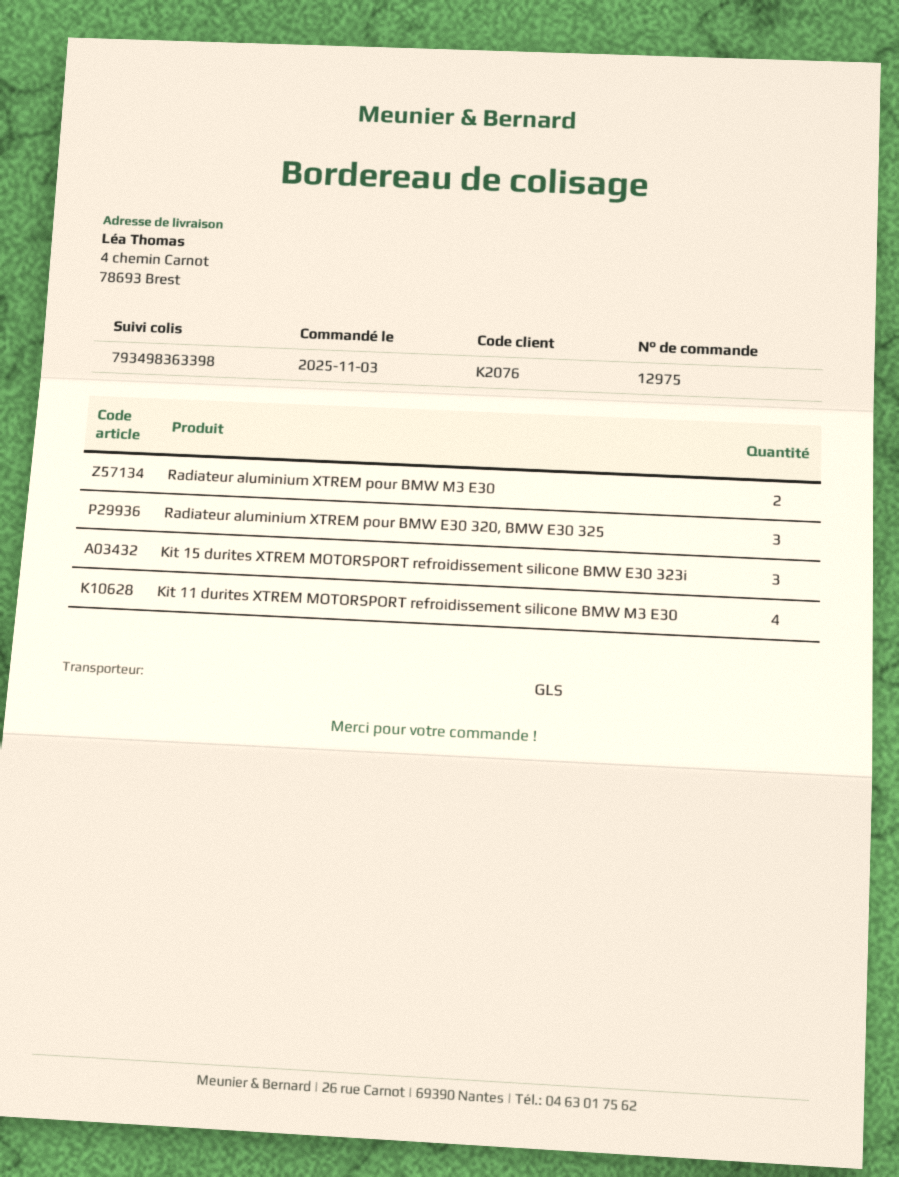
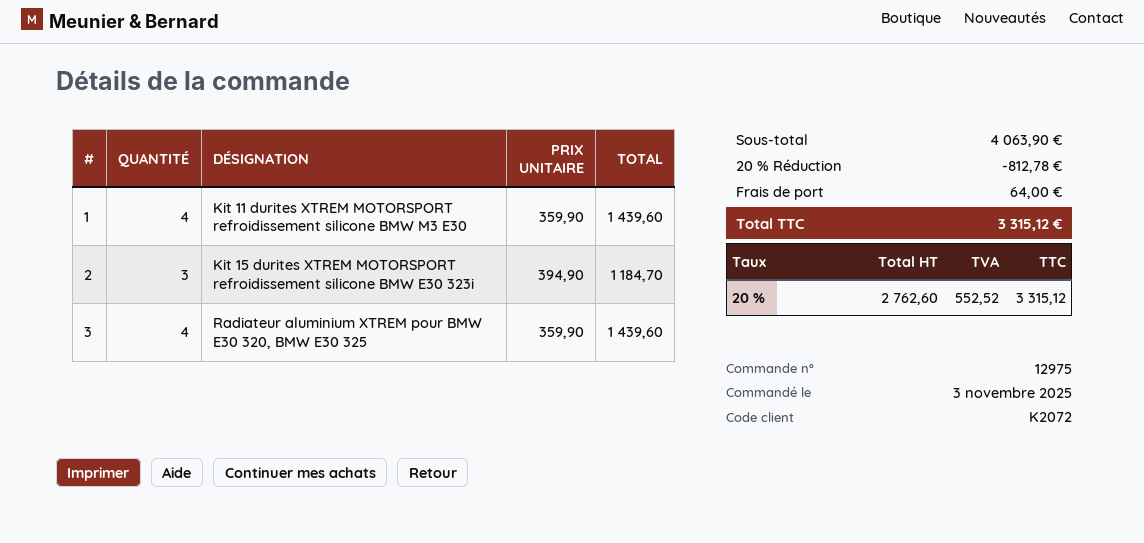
customer number: K2076 -> K2072
Radiateur aluminium XTREM pour BMW M3 E30: 2 -> none
Radiateur aluminium XTREM pour BMW E30 320, BMW E30 325: 3 -> 4

